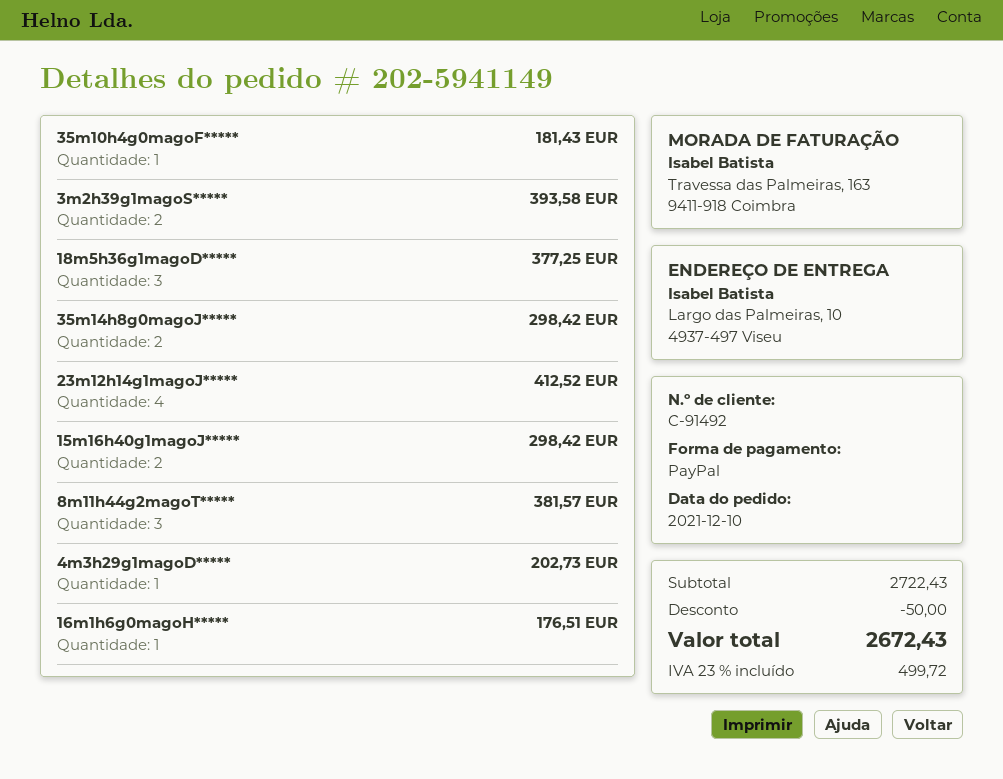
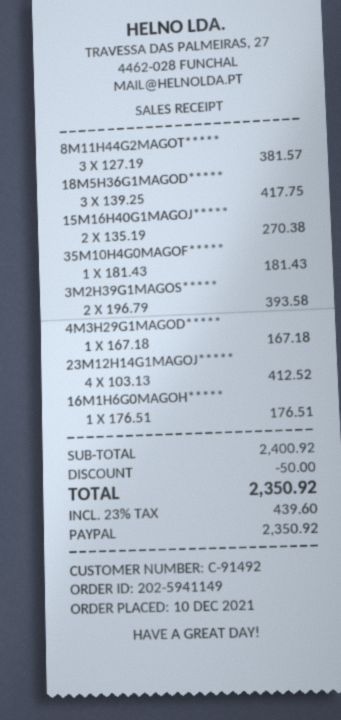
18m5h36g1magoD*****: 3 for 377.25 -> 3 for 417.75
35m14h8g0magoJ*****: 2 for 298.42 -> none
15m16h40g1magoJ*****: 2 for 298.42 -> 2 for 270.38
4m3h29g1magoD*****: 1 for 202.73 -> 1 for 167.18
subtotal: 2722.43 -> 2400.92
tax: 23% = 499.72 -> 23% = 439.60
total: 2672.43 -> 2350.92

